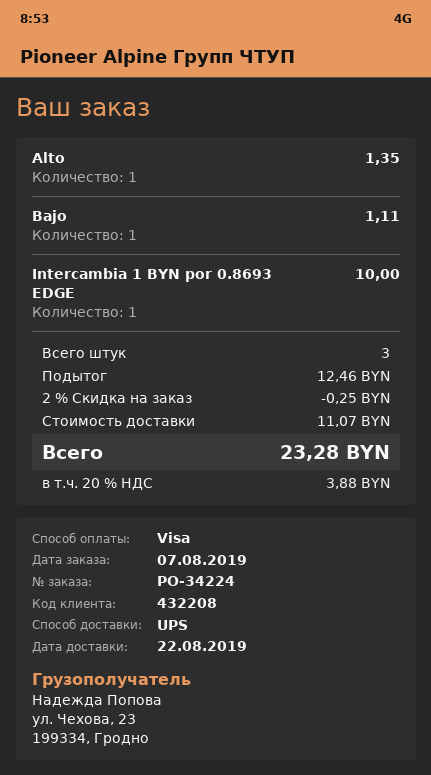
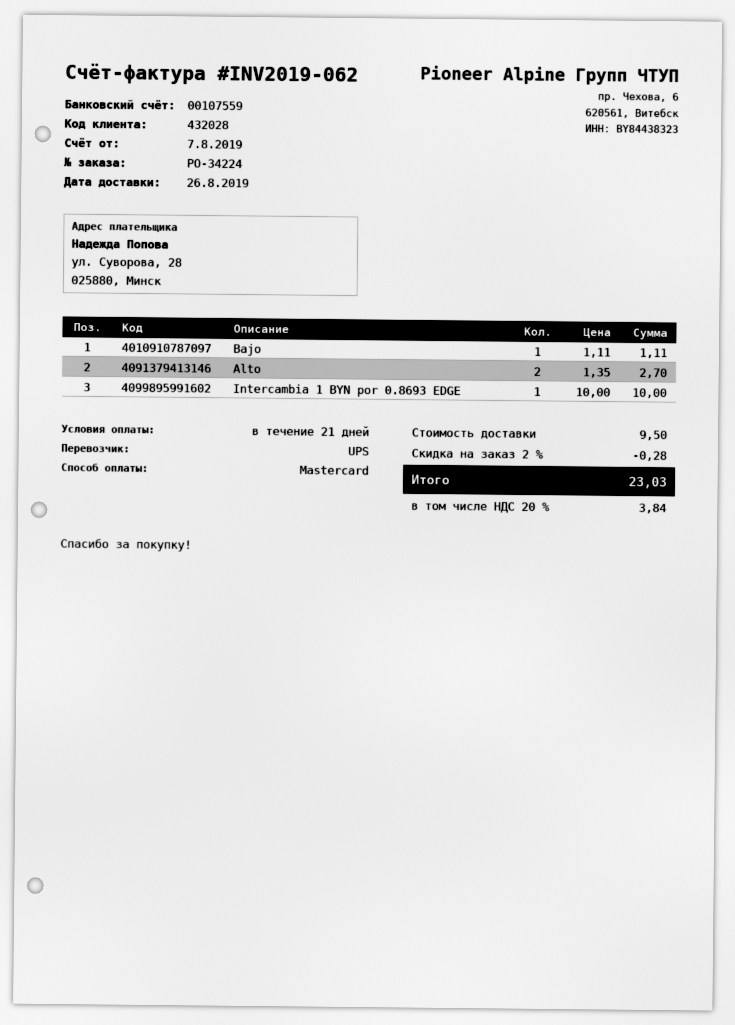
delivery date: 2019-08-22 -> 2019-08-26
customer number: 432208 -> 432028
payment method: Visa -> Mastercard
Alto: 1 for 1.35 -> 2 for 2.70
discount: 2% = 0.25 -> 2% = 0.28
shipping: 11.07 -> 9.50
tax: 20% = 3.88 -> 20% = 3.84
total: 23.28 -> 23.03

